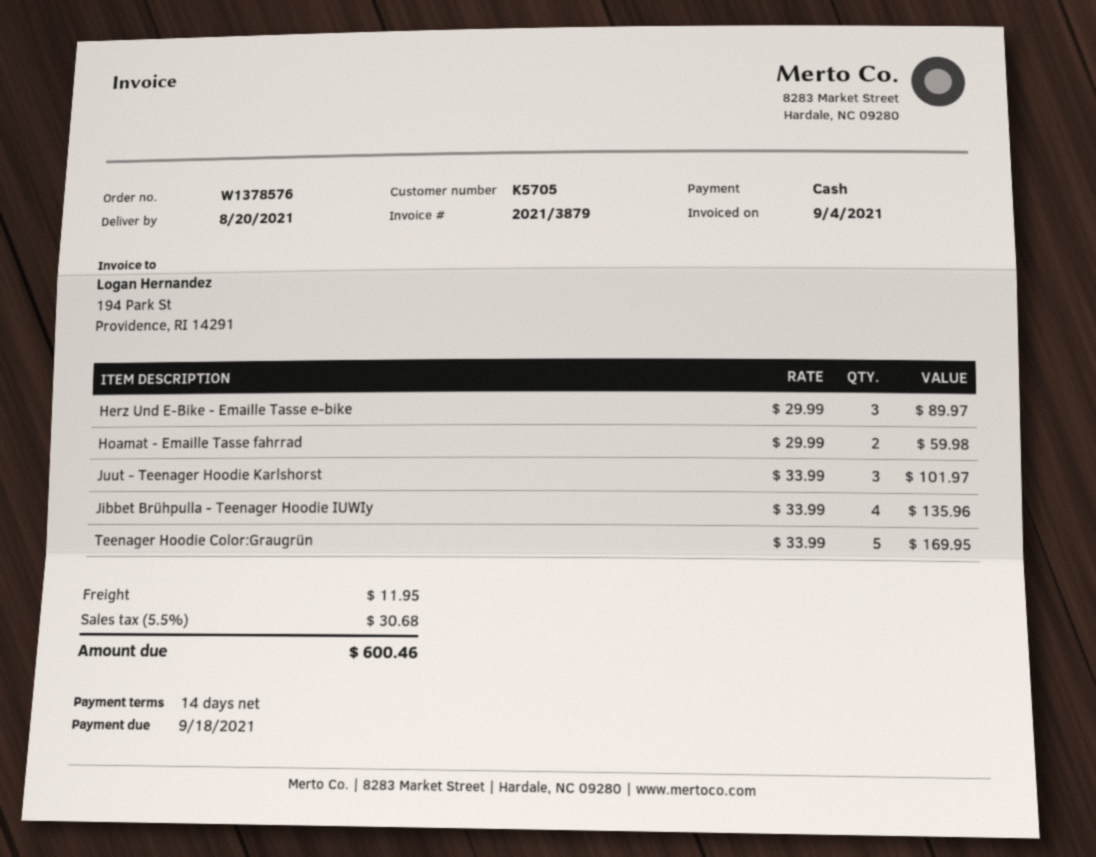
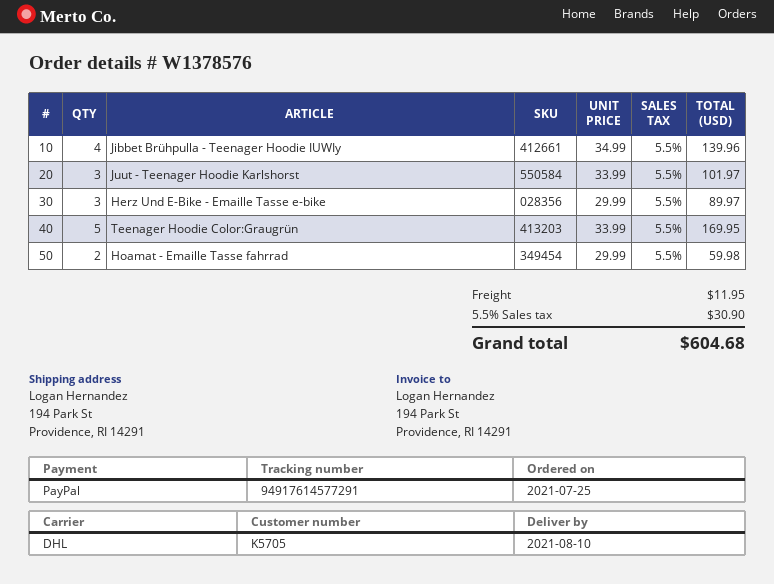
delivery date: 2021-08-20 -> 2021-08-10
payment method: cash -> PayPal
Jibbet Brühpulla - Teenager Hoodie IUWIy: 4 x 33.99 = 135.96 -> 4 x 34.99 = 139.96
tax: 5.5% = 30.68 -> 5.5% = 30.90
total: 600.46 -> 604.68

